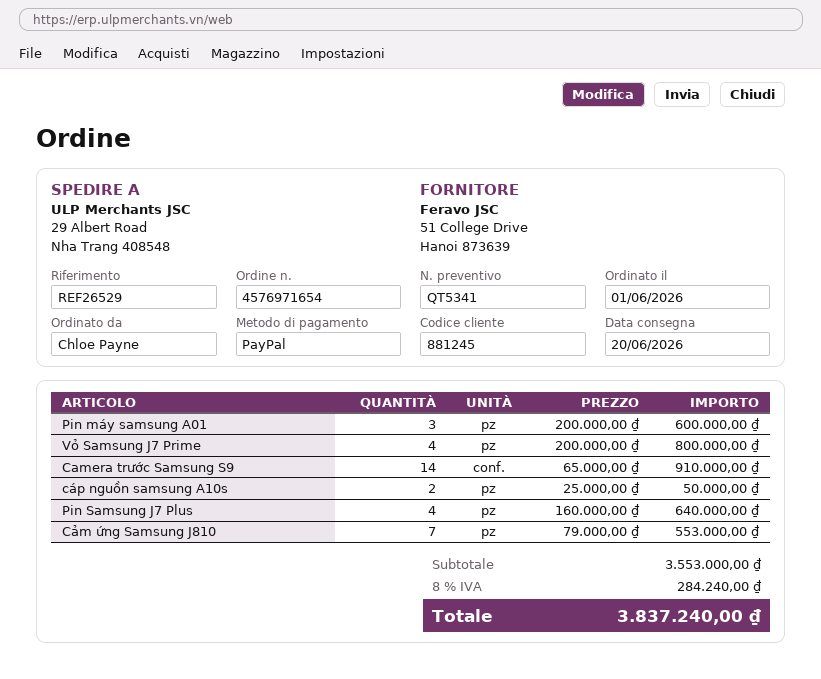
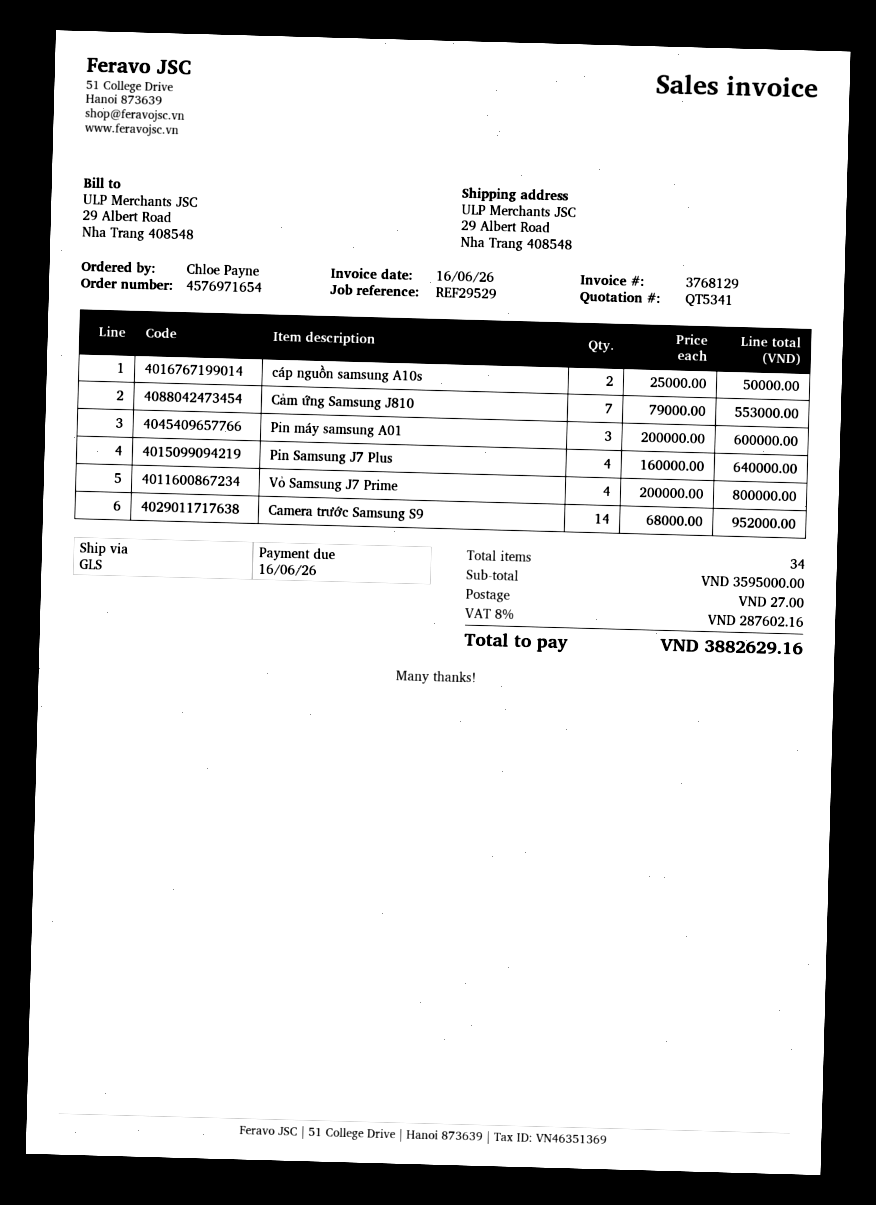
reference: REF26529 -> REF29529
Camera trước Samsung S9: 14 x 65000.00 = 910000.00 -> 14 x 68000.00 = 952000.00
subtotal: 3553000.00 -> 3595000.00
shipping: none -> 27.00
tax: 8% = 284240.00 -> 8% = 287602.16
total: 3837240.00 -> 3882629.16

